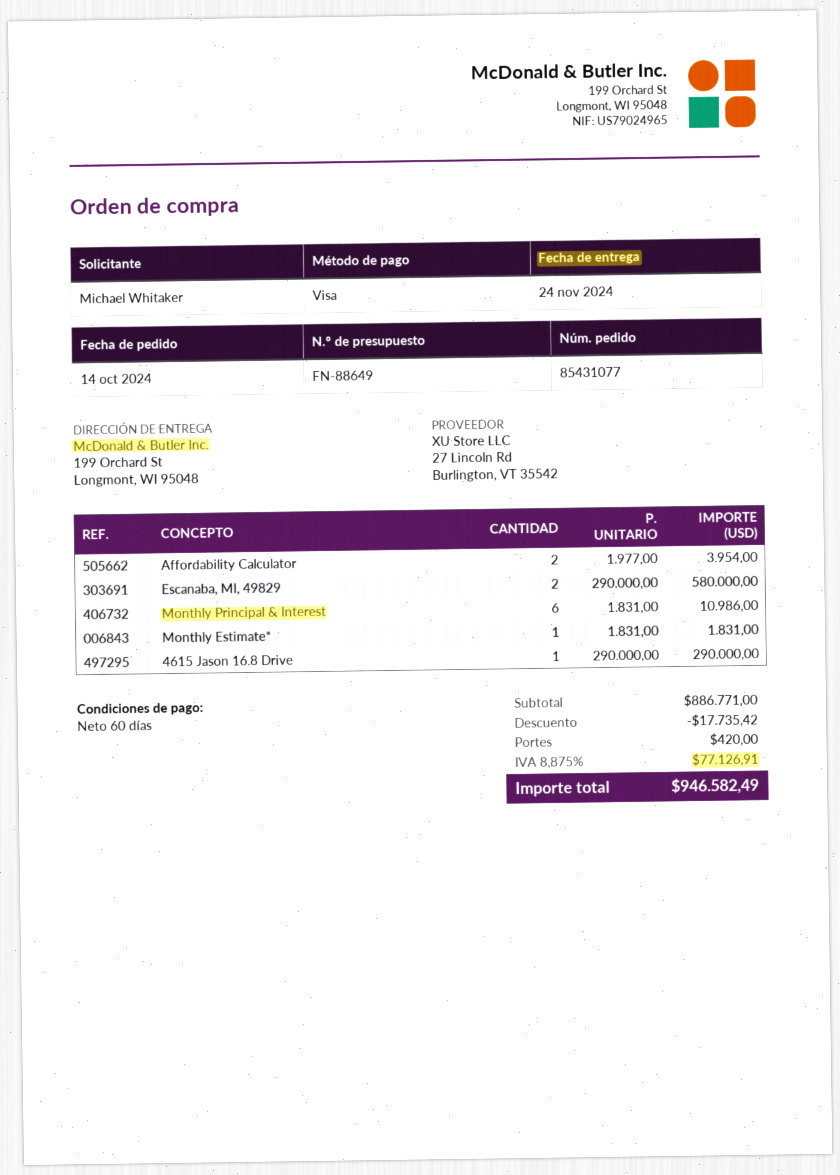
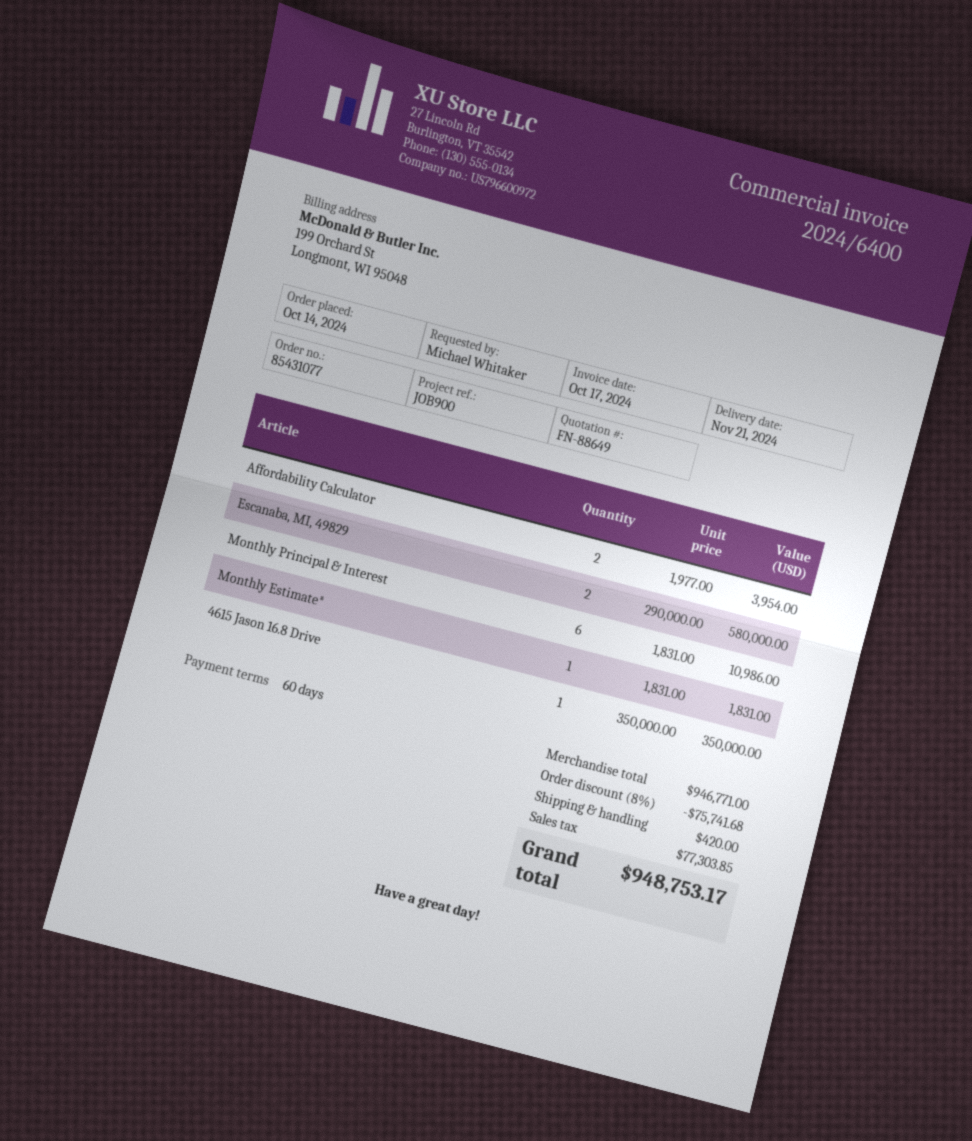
delivery date: 2024-11-24 -> 2024-11-21
4615 Jason 16.8 Drive: 1 x 290000.00 = 290000.00 -> 1 x 350000.00 = 350000.00
subtotal: 886771.00 -> 946771.00
discount: 17735.42 -> 75741.68
tax: 77126.91 -> 77303.85
total: 946582.49 -> 948753.17

